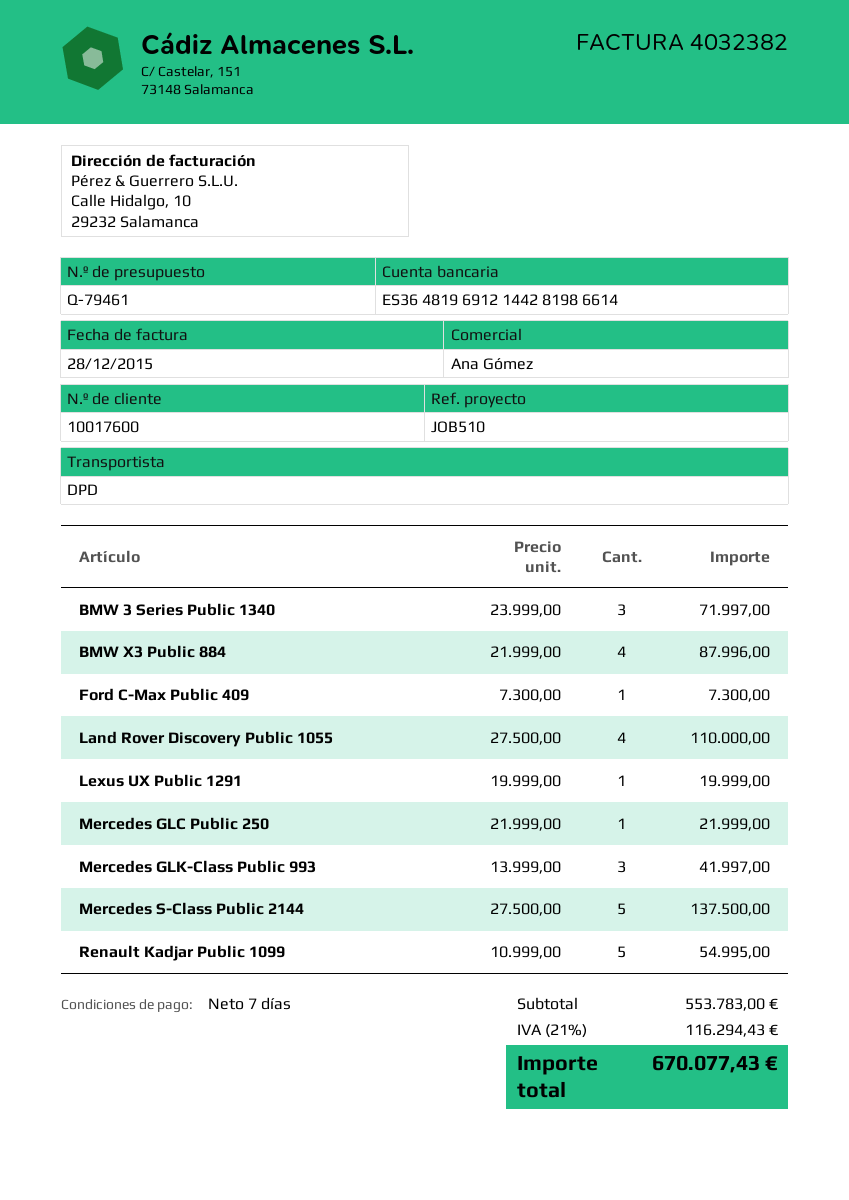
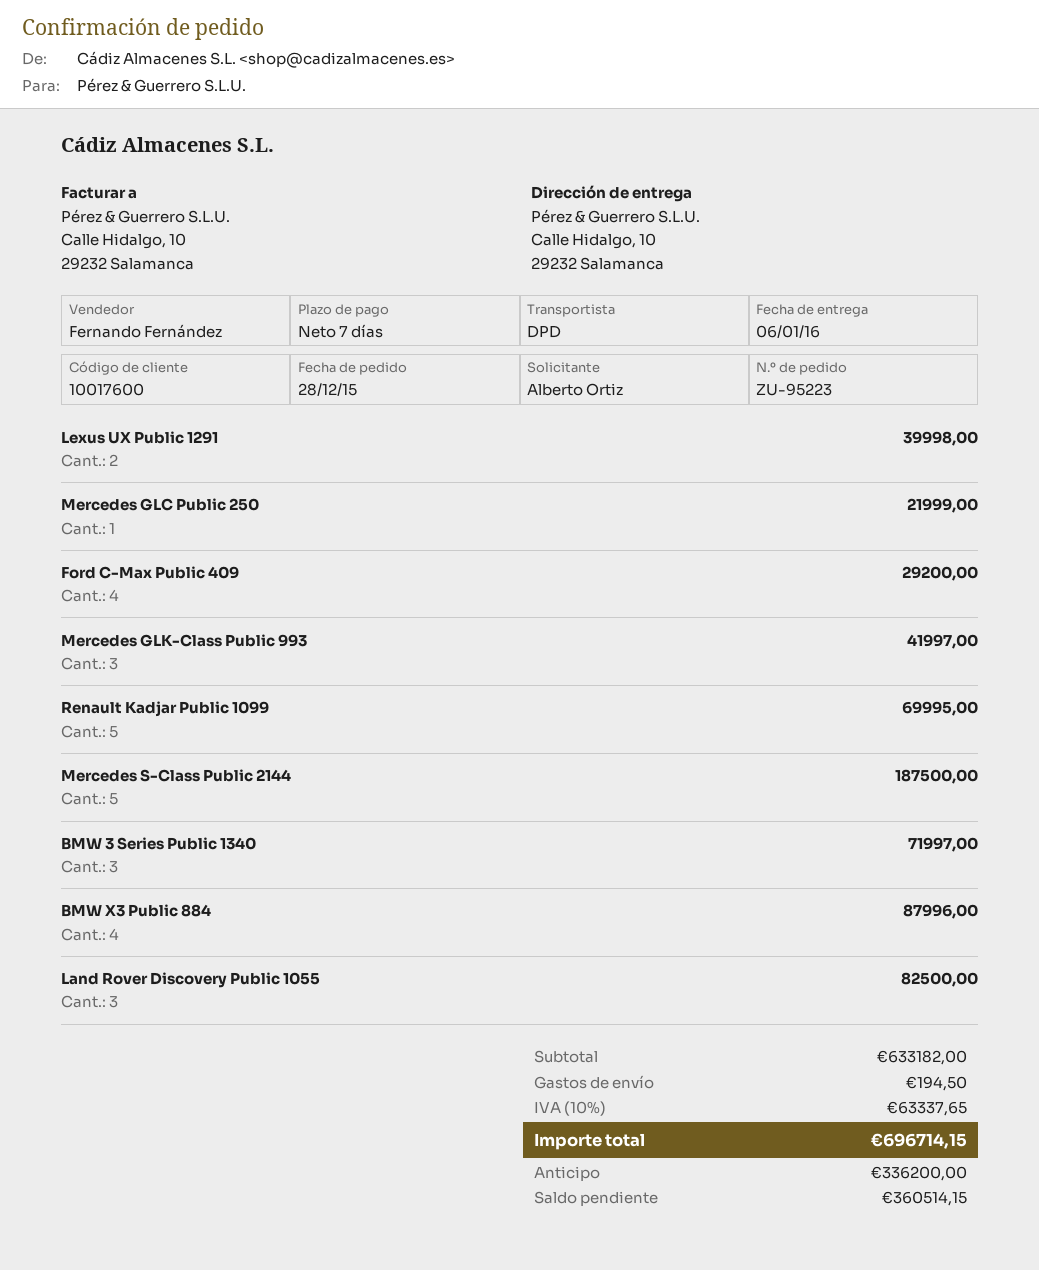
sales rep: Ana Gómez -> Fernando Fernández
Ford C-Max Public 409: 1 for 7300.00 -> 4 for 29200.00
Land Rover Discovery Public 1055: 4 for 110000.00 -> 3 for 82500.00
Lexus UX Public 1291: 1 for 19999.00 -> 2 for 39998.00
Mercedes S-Class Public 2144: 5 for 137500.00 -> 5 for 187500.00
Renault Kadjar Public 1099: 5 for 54995.00 -> 5 for 69995.00
subtotal: 553783.00 -> 633182.00
shipping: none -> 194.50
tax: 21% = 116294.43 -> 10% = 63337.65
total: 670077.43 -> 696714.15

